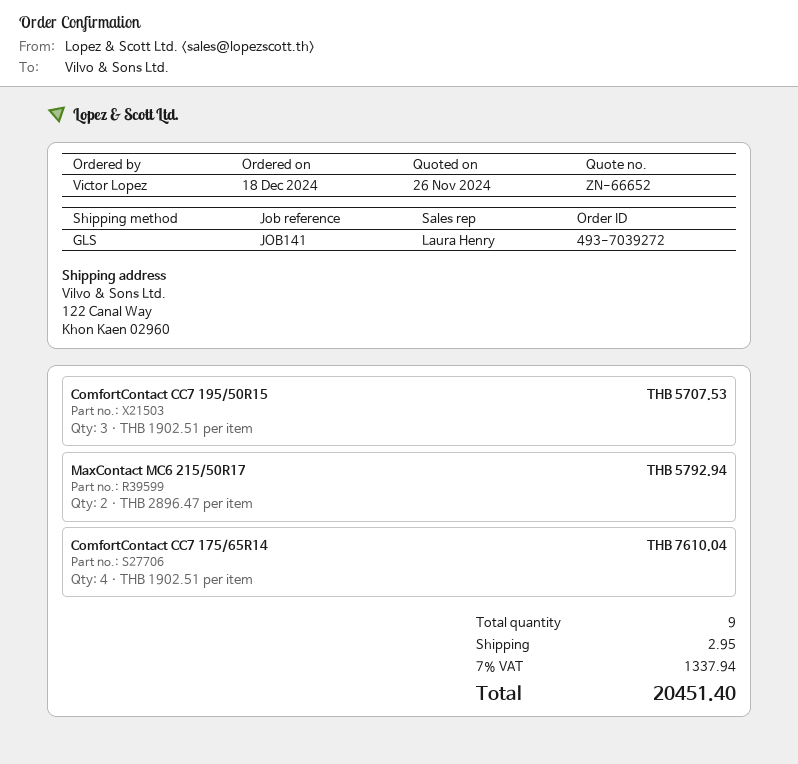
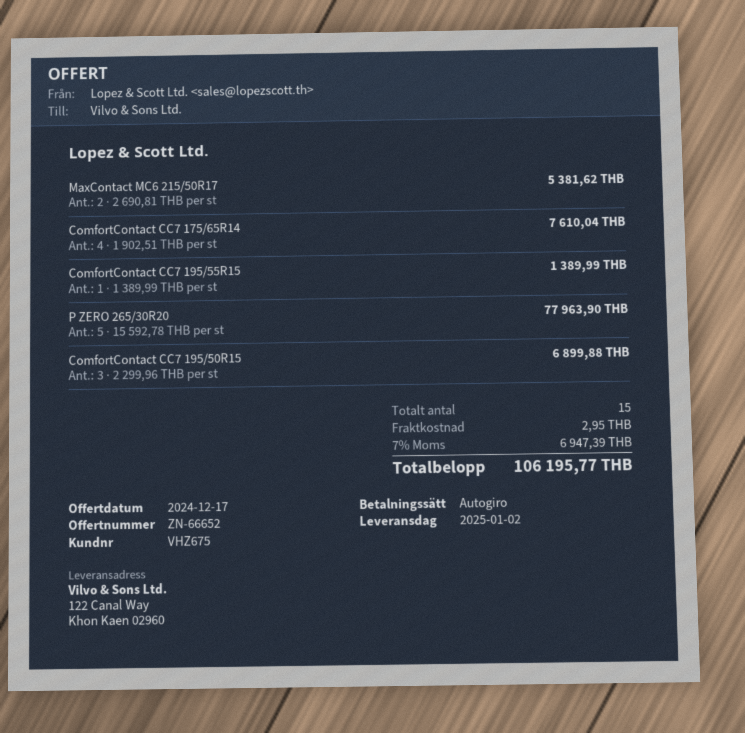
quote date: 2024-11-26 -> 2024-12-17
ComfortContact CC7 195/50R15: 3 x 1902.51 = 5707.53 -> 3 x 2299.96 = 6899.88
MaxContact MC6 215/50R17: 2 x 2896.47 = 5792.94 -> 2 x 2690.81 = 5381.62
ComfortContact CC7 195/55R15: none -> 1 x 1389.99 = 1389.99
P ZERO 265/30R20: none -> 5 x 15592.78 = 77963.90
total quantity: 9 -> 15
tax: 7% = 1337.94 -> 7% = 6947.39
total: 20451.40 -> 106195.77

